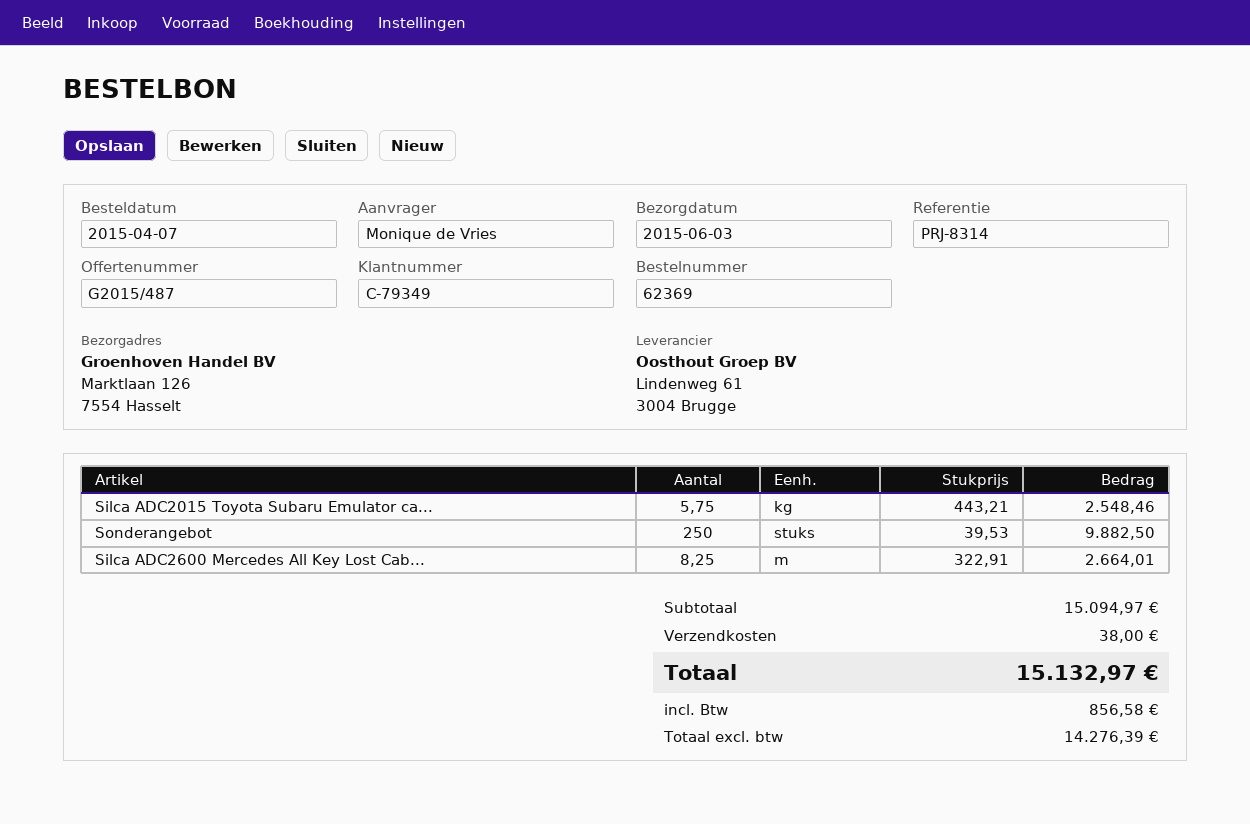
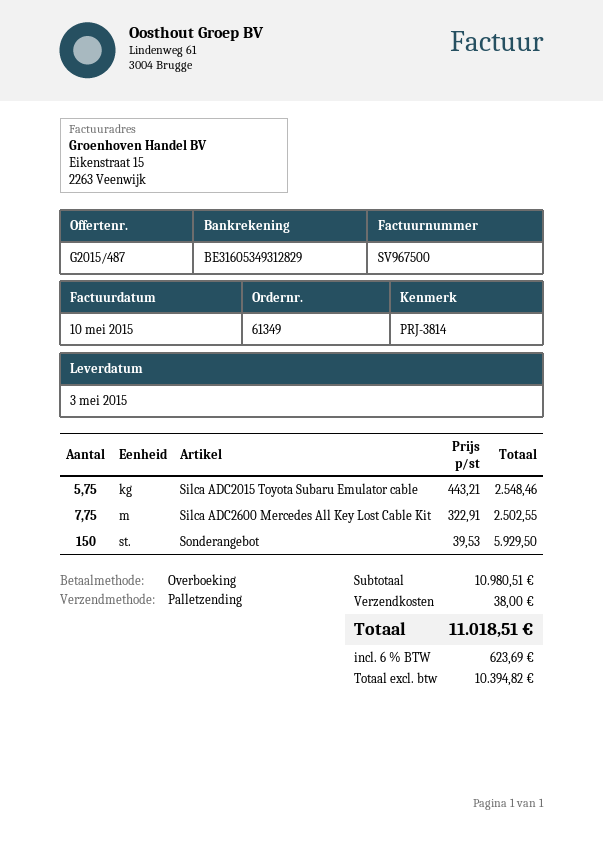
order number: 62369 -> 61349
delivery date: 2015-06-03 -> 2015-05-03
reference: PRJ-8314 -> PRJ-3814
Sonderangebot: 250 x 39.53 = 9882.50 -> 150 x 39.53 = 5929.50
Silca ADC2600 Mercedes All Key Lost Cab...: 8.25 x 322.91 = 2664.01 -> 7.75 x 322.91 = 2502.55
subtotal: 15094.97 -> 10980.51
net: 14276.39 -> 10394.82
tax: 856.58 -> 623.69
total: 15132.97 -> 11018.51

